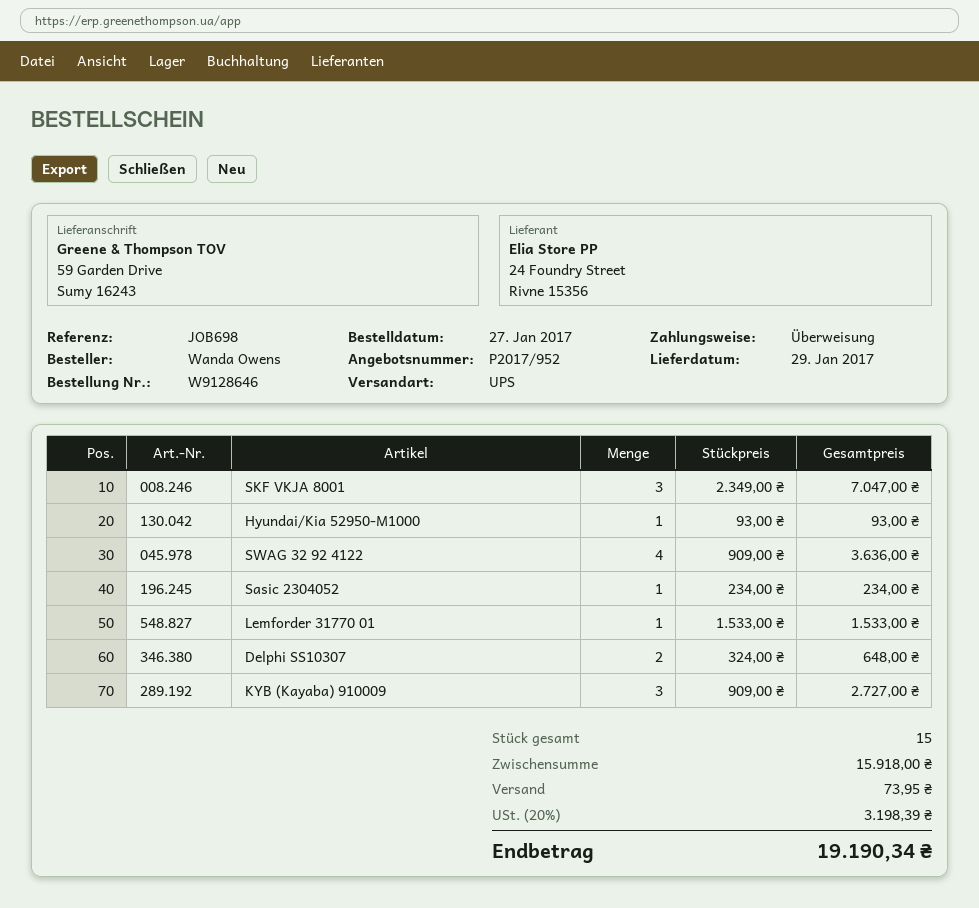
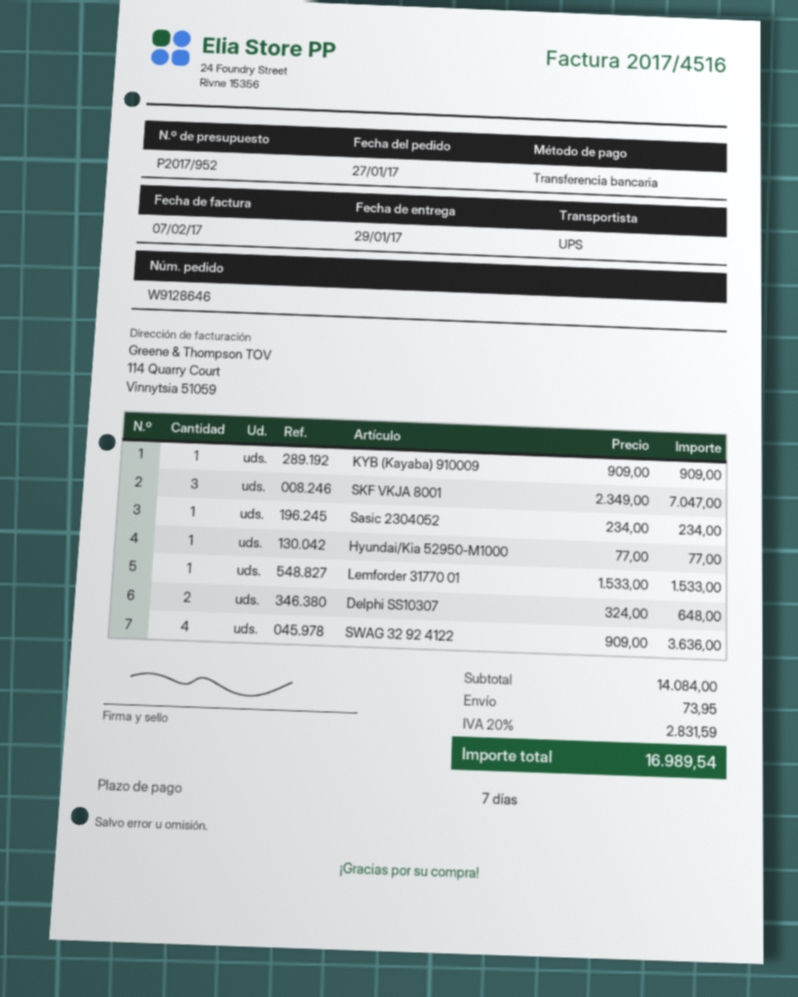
Hyundai/Kia 52950-M1000: 1 x 93.00 = 93.00 -> 1 x 77.00 = 77.00
KYB (Kayaba) 910009: 3 x 909.00 = 2727.00 -> 1 x 909.00 = 909.00
subtotal: 15918.00 -> 14084.00
tax: 20% = 3198.39 -> 20% = 2831.59
total: 19190.34 -> 16989.54

